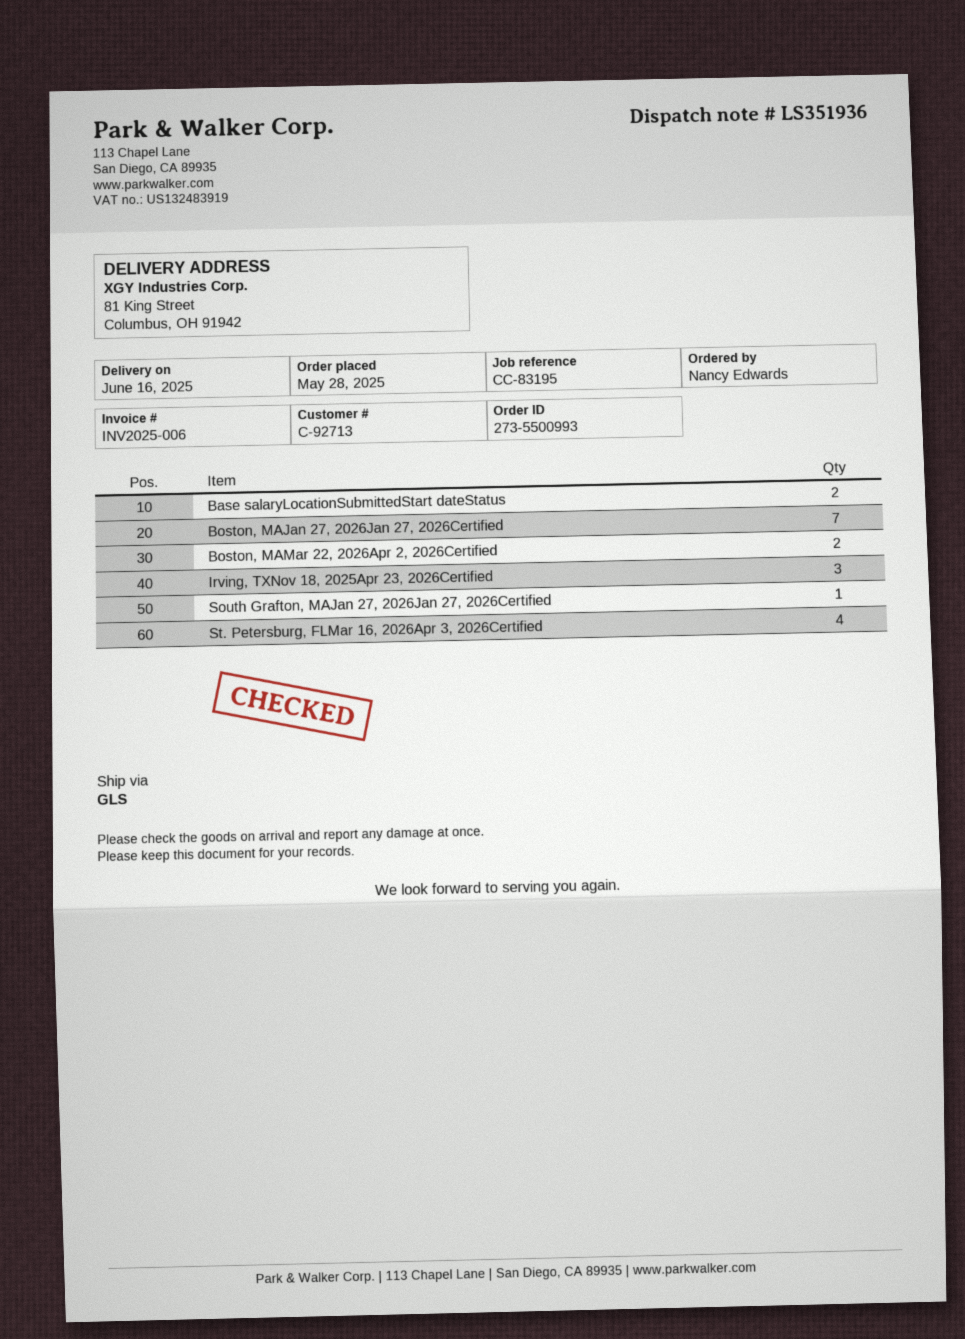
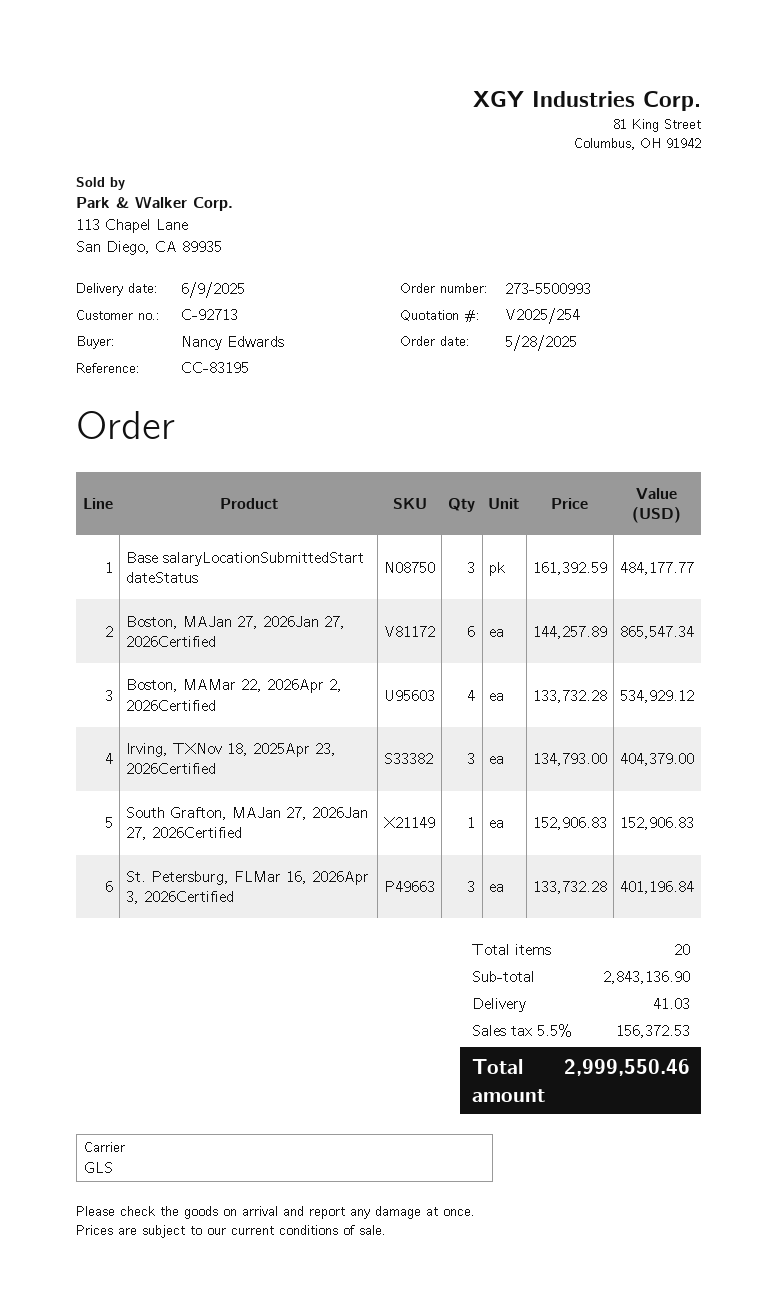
delivery date: 2025-06-16 -> 2025-06-09
Base salaryLocationSubmittedStart dateStatus: 2 -> 3
Boston, MAJan 27, 2026Jan 27, 2026Certified: 7 -> 6
Boston, MAMar 22, 2026Apr 2, 2026Certified: 2 -> 4
St. Petersburg, FLMar 16, 2026Apr 3, 2026Certified: 4 -> 3

